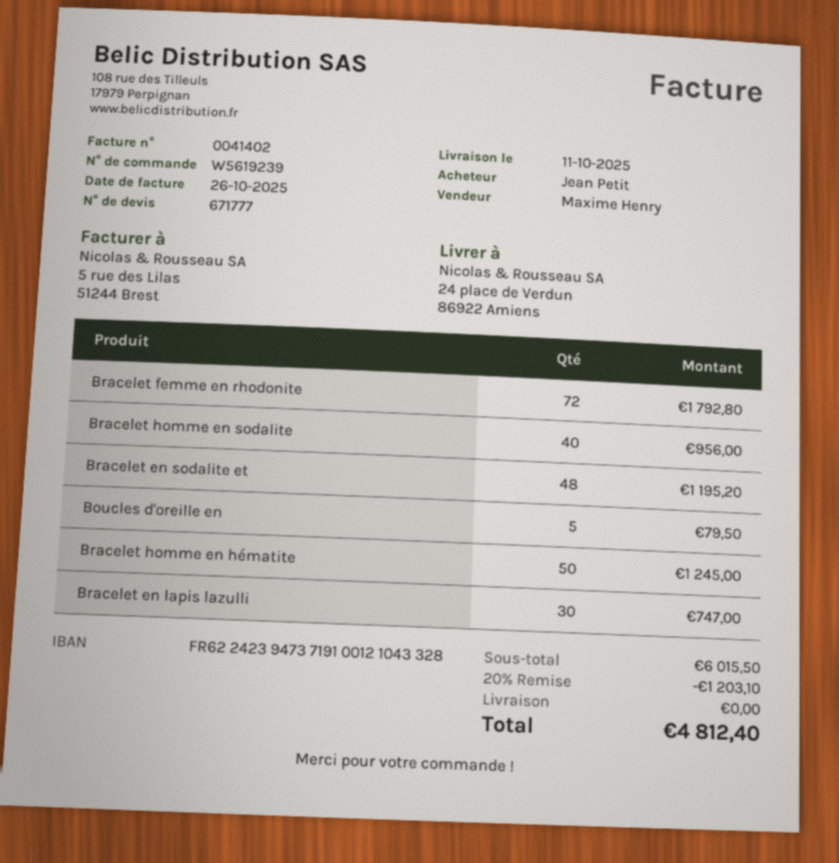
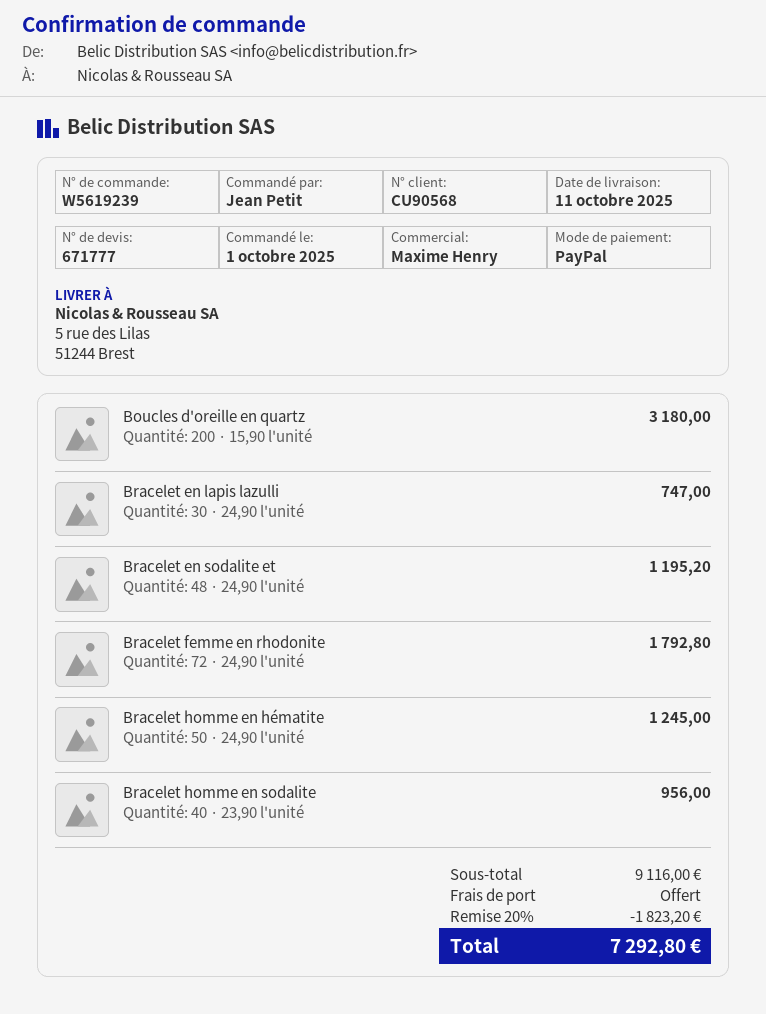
ship to: 24 place de Verdun, 86922 Amiens -> 5 rue des Lilas, 51244 Brest
Boucles d'oreille en: 5 for 79.50 -> none
Boucles d'oreille en quartz: none -> 200 for 3180.00
subtotal: 6015.50 -> 9116.00
discount: 20% = 1203.10 -> 20% = 1823.20
total: 4812.40 -> 7292.80

